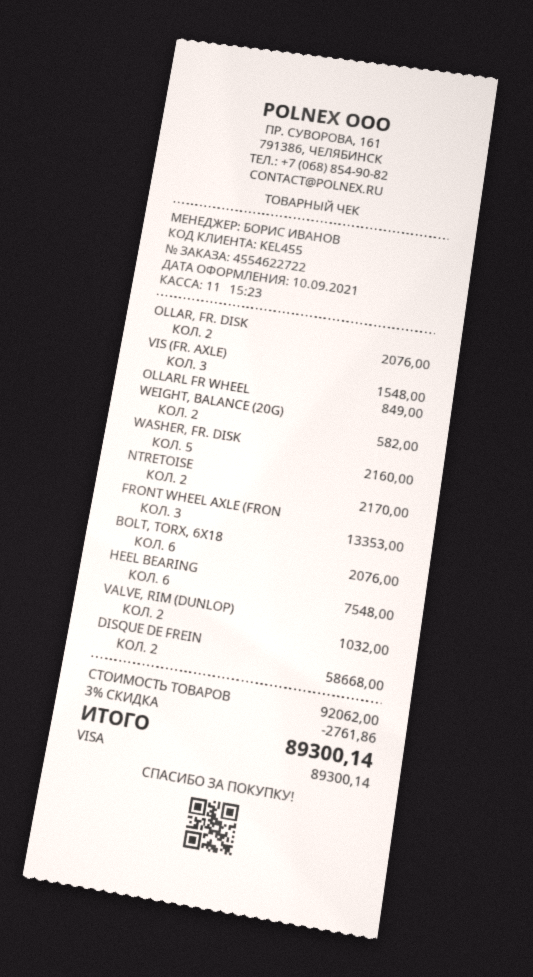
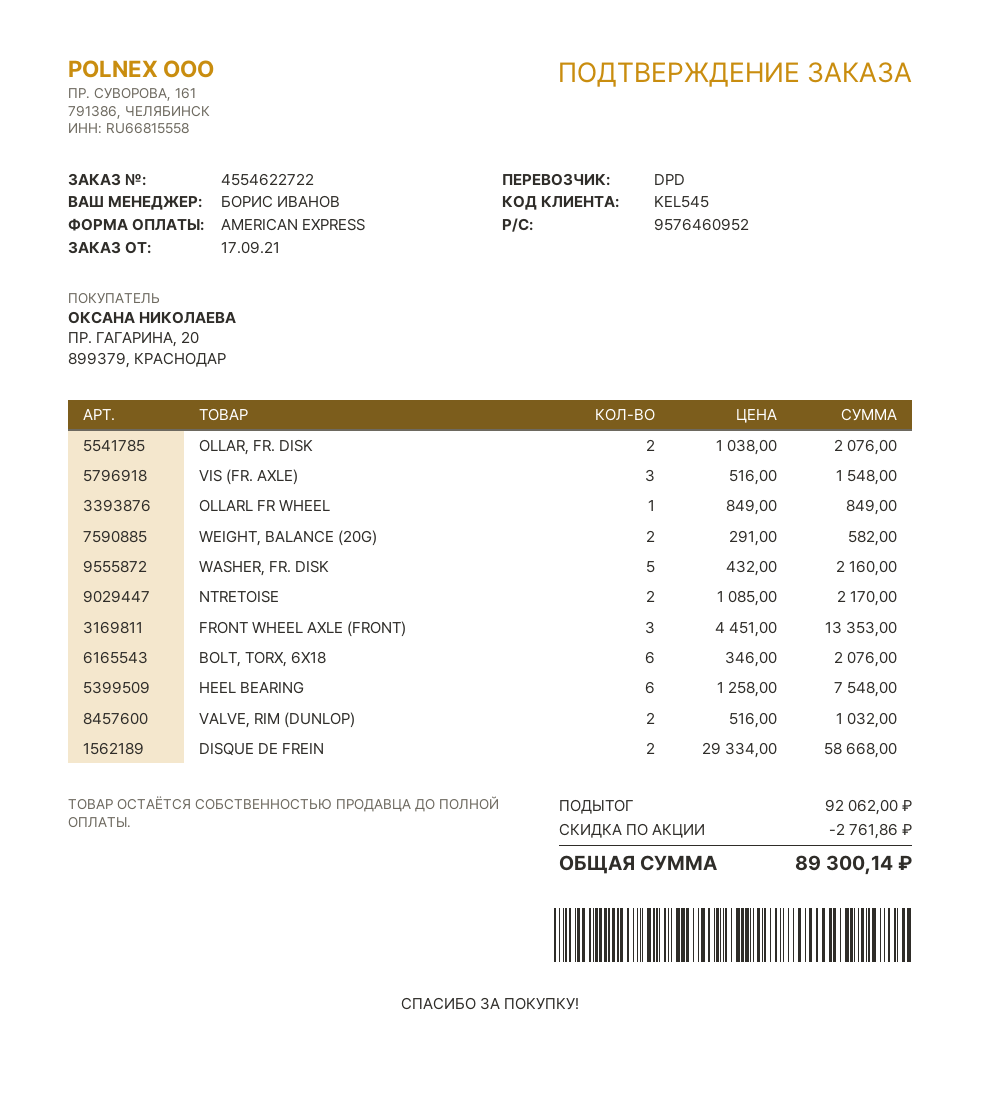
order date: 2021-09-10 -> 2021-09-17
customer number: KEL455 -> KEL545
payment method: Visa -> American Express

